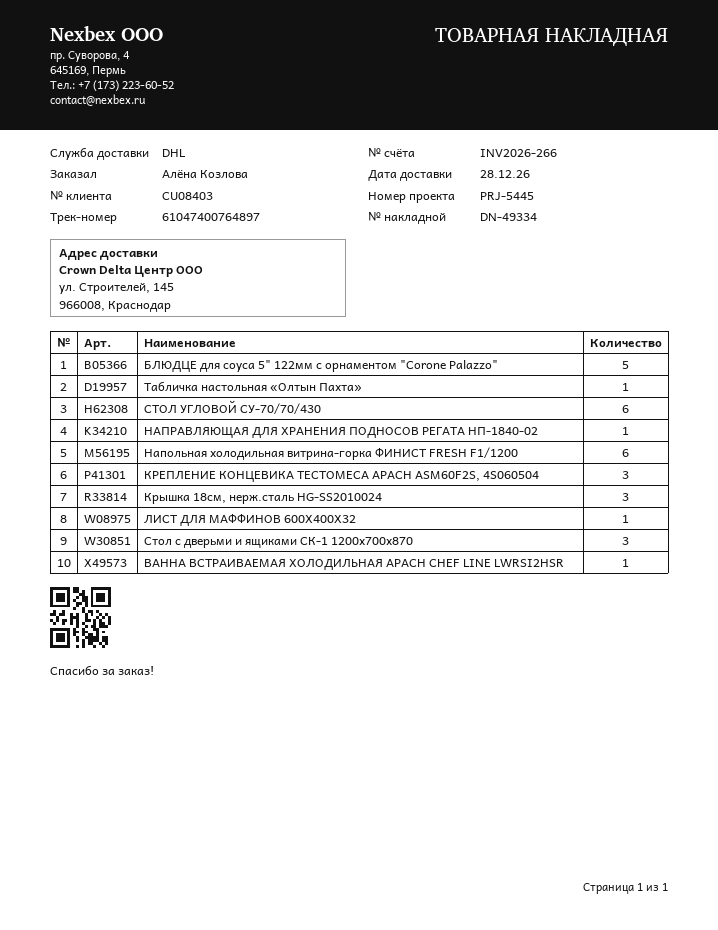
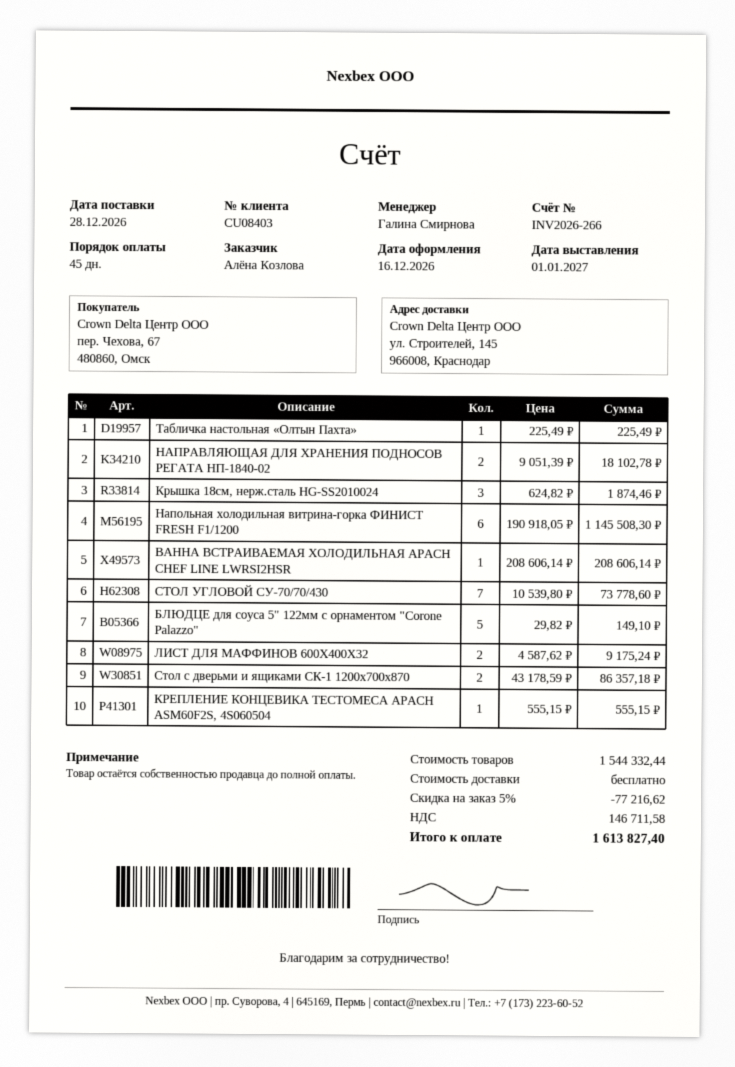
СТОЛ УГЛОВОЙ СУ-70/70/430: 6 -> 7
НАПРАВЛЯЮЩАЯ ДЛЯ ХРАНЕНИЯ ПОДНОСОВ РЕГАТА НП-1840-02: 1 -> 2
КРЕПЛЕНИЕ КОНЦЕВИКА ТЕСТОМЕСА APACH ASM60F2S, 4S060504: 3 -> 1
ЛИСТ ДЛЯ МАФФИНОВ 600X400X32: 1 -> 2
Стол с дверьми и ящиками СК-1 1200x700x870: 3 -> 2

